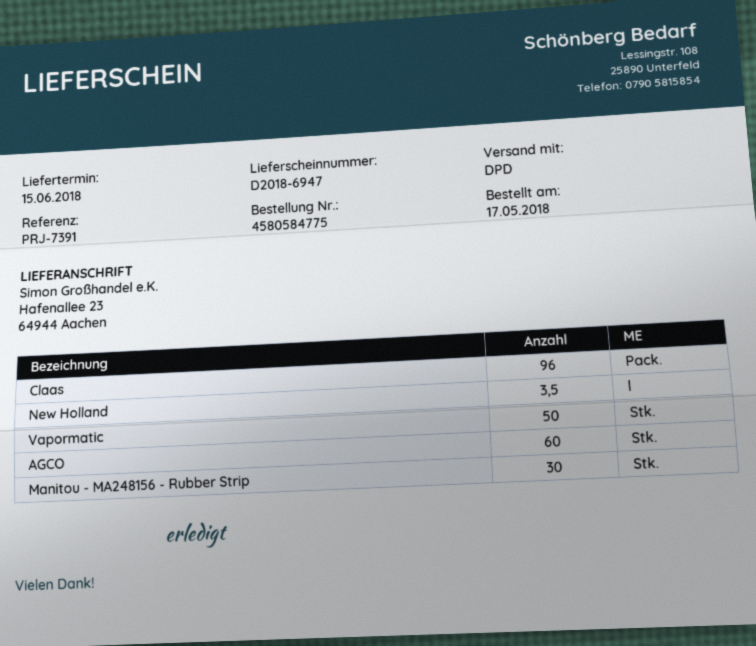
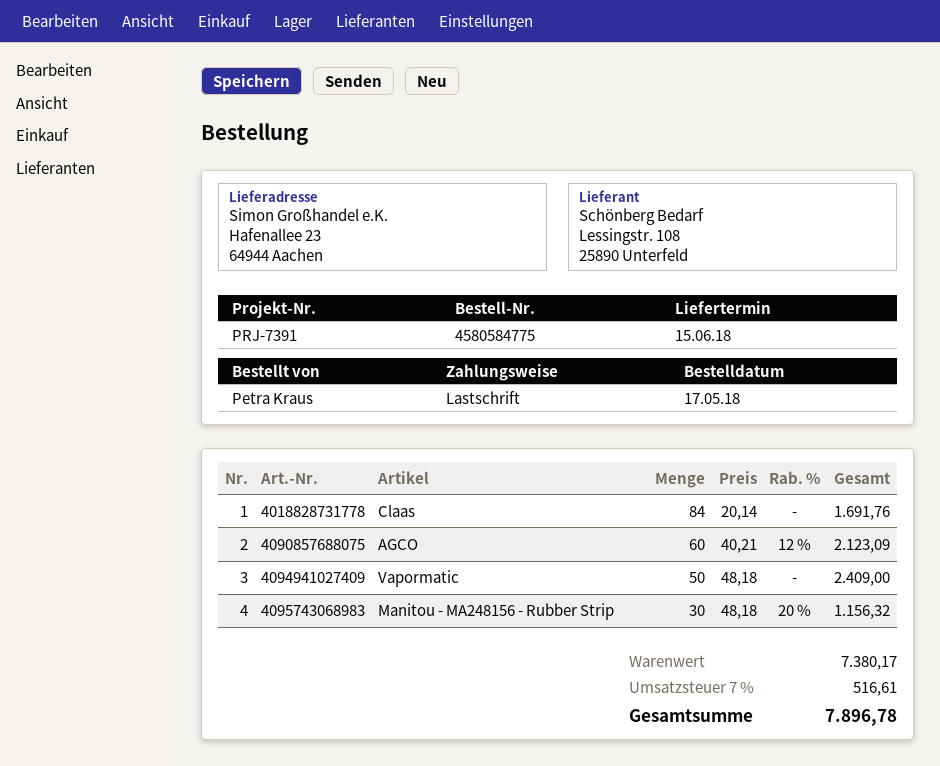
Claas: 96 -> 84
New Holland: 3.5 -> none

